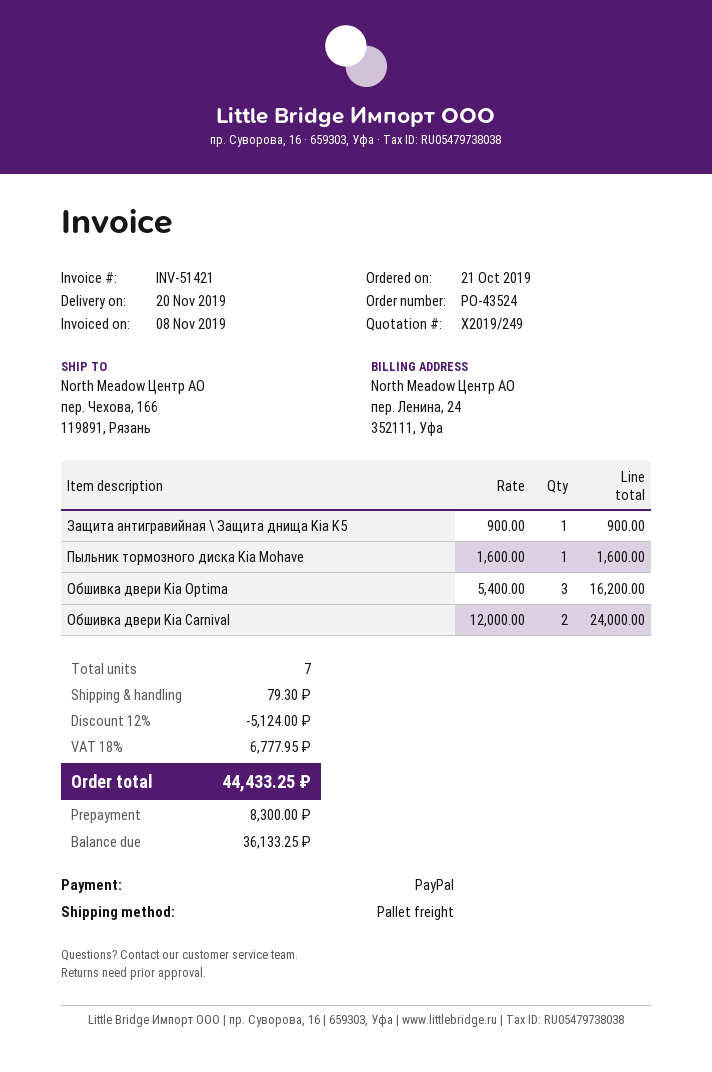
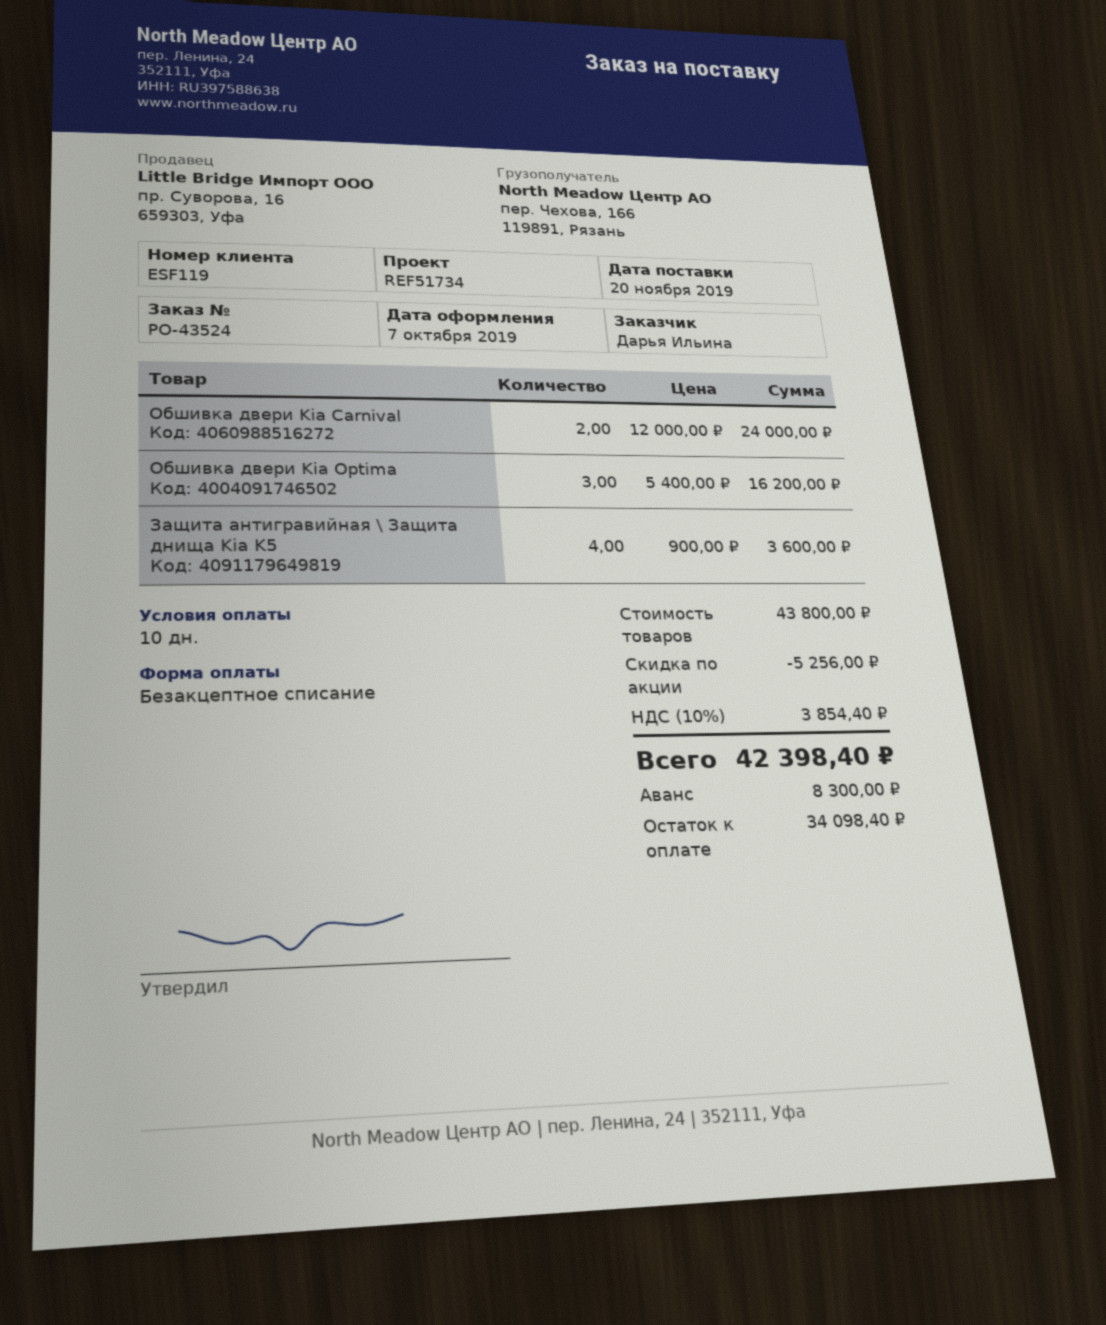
order date: 2019-10-21 -> 2019-10-07
payment method: PayPal -> direct debit
Защита антигравийная \ Защита днища Kia K5: 1 x 900.00 = 900.00 -> 4 x 900.00 = 3600.00
Пыльник тормозного диска Kia Mohave: 1 x 1600.00 = 1600.00 -> none
discount: 5124.00 -> 5256.00
shipping: 79.30 -> none
tax: 18% = 6777.95 -> 10% = 3854.40
total: 44433.25 -> 42398.40
balance: 36133.25 -> 34098.40

